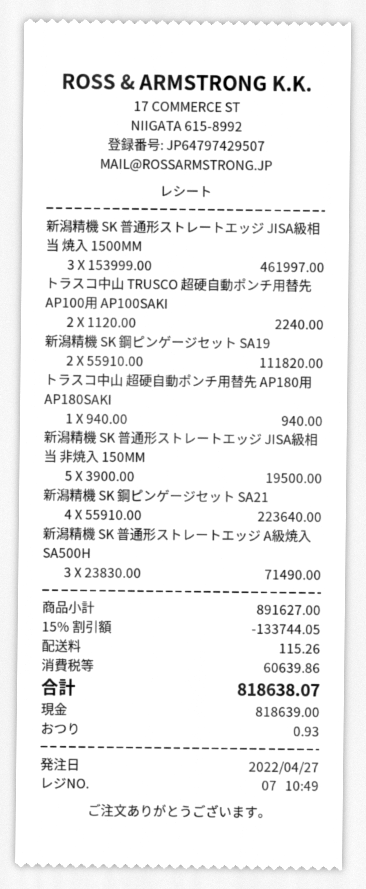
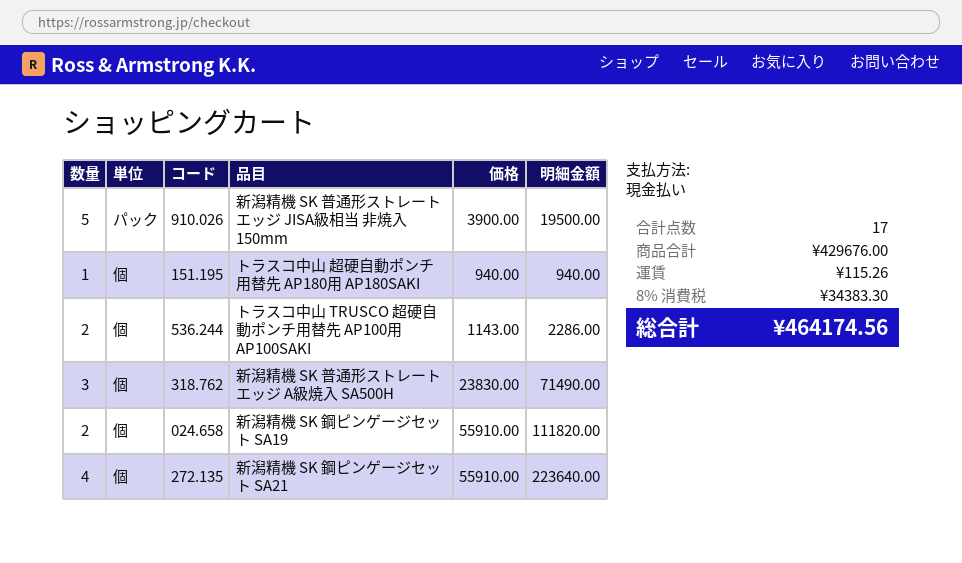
新潟精機 SK 普通形ストレートエッジ JISA級相当 焼入 1500MM: 3 x 153999.00 = 461997.00 -> none
トラスコ中山 TRUSCO 超硬自動ポンチ用替先 AP100用 AP100SAKI: 2 x 1120.00 = 2240.00 -> 2 x 1143.00 = 2286.00
subtotal: 891627.00 -> 429676.00
discount: 15% = 133744.05 -> none
tax: 60639.86 -> 34383.30
total: 818638.07 -> 464174.56

